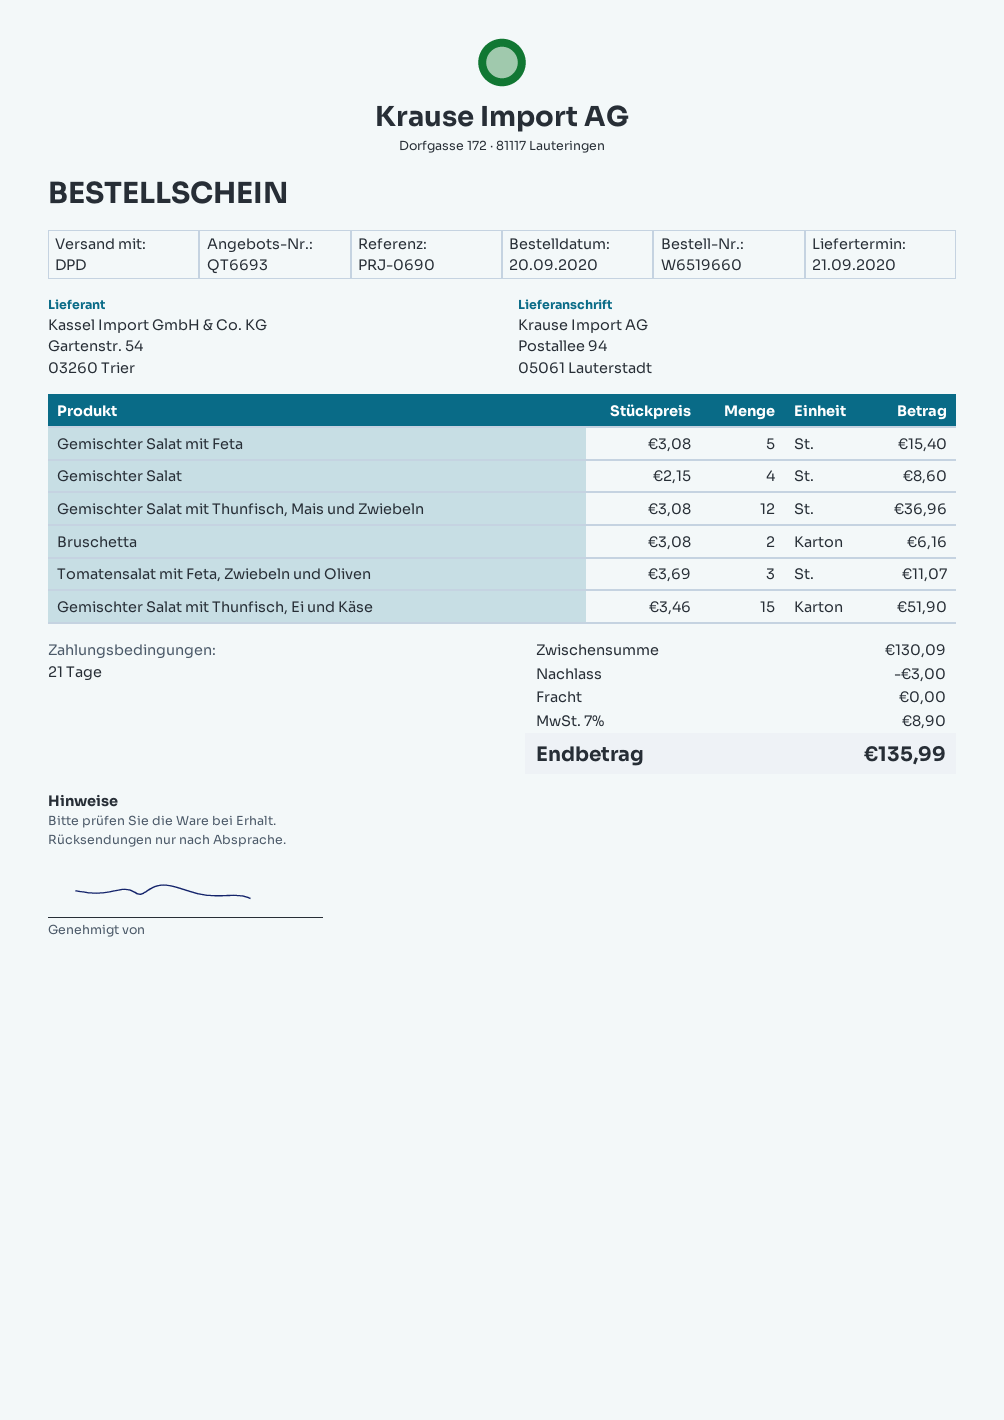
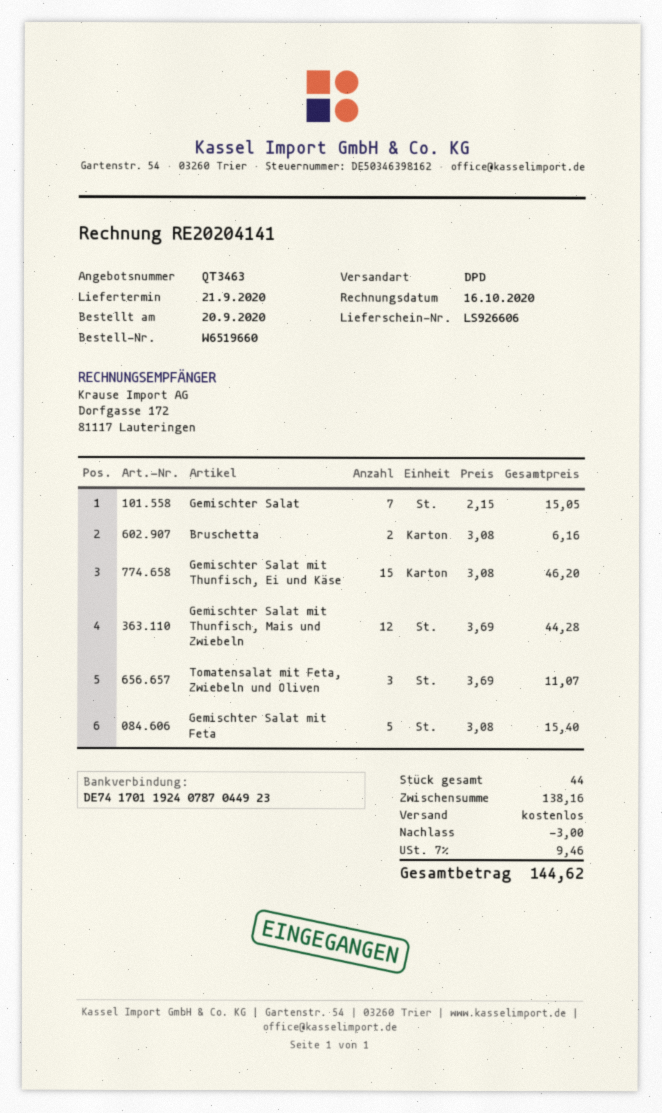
quote number: QT6693 -> QT3463
Gemischter Salat: 4 x 2.15 = 8.60 -> 7 x 2.15 = 15.05
Gemischter Salat mit Thunfisch, Mais und Zwiebeln: 12 x 3.08 = 36.96 -> 12 x 3.69 = 44.28
Gemischter Salat mit Thunfisch, Ei und Käse: 15 x 3.46 = 51.90 -> 15 x 3.08 = 46.20
subtotal: 130.09 -> 138.16
tax: 7% = 8.90 -> 7% = 9.46
total: 135.99 -> 144.62

